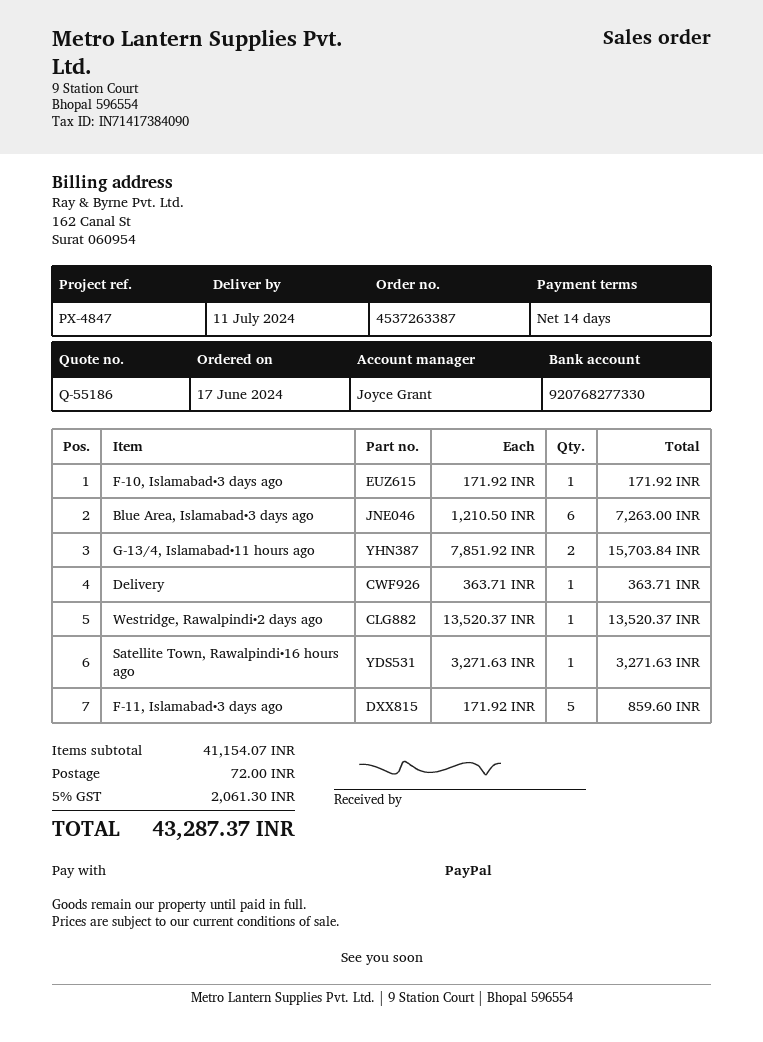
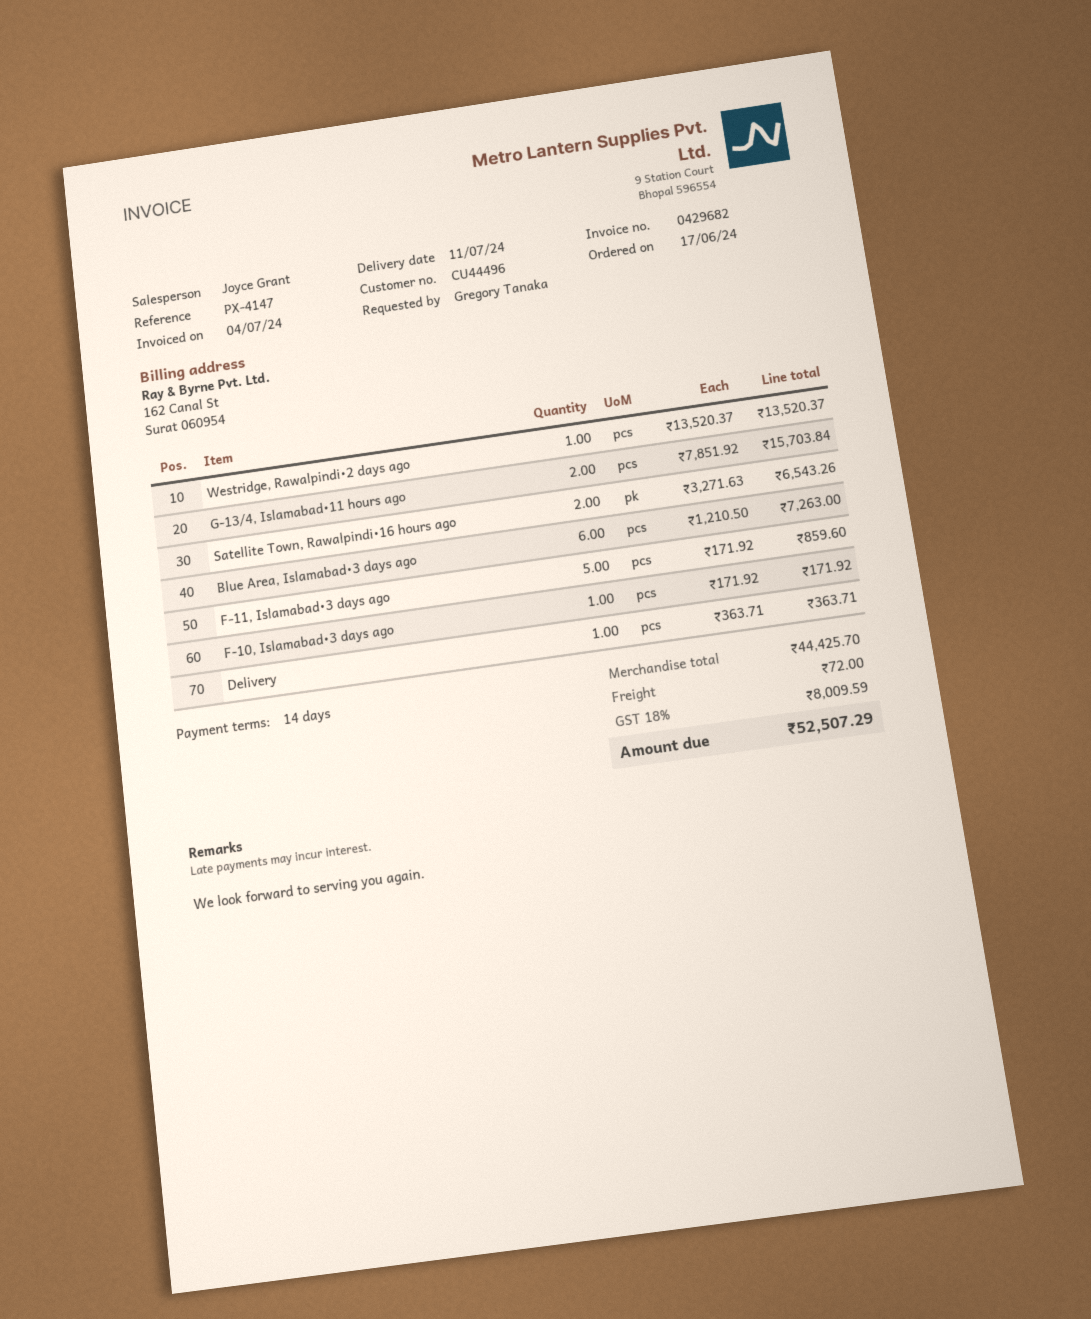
reference: PX-4847 -> PX-4147
Satellite Town, Rawalpindi•16 hours ago: 1 x 3271.63 = 3271.63 -> 2 x 3271.63 = 6543.26
subtotal: 41154.07 -> 44425.70
tax: 5% = 2061.30 -> 18% = 8009.59
total: 43287.37 -> 52507.29

